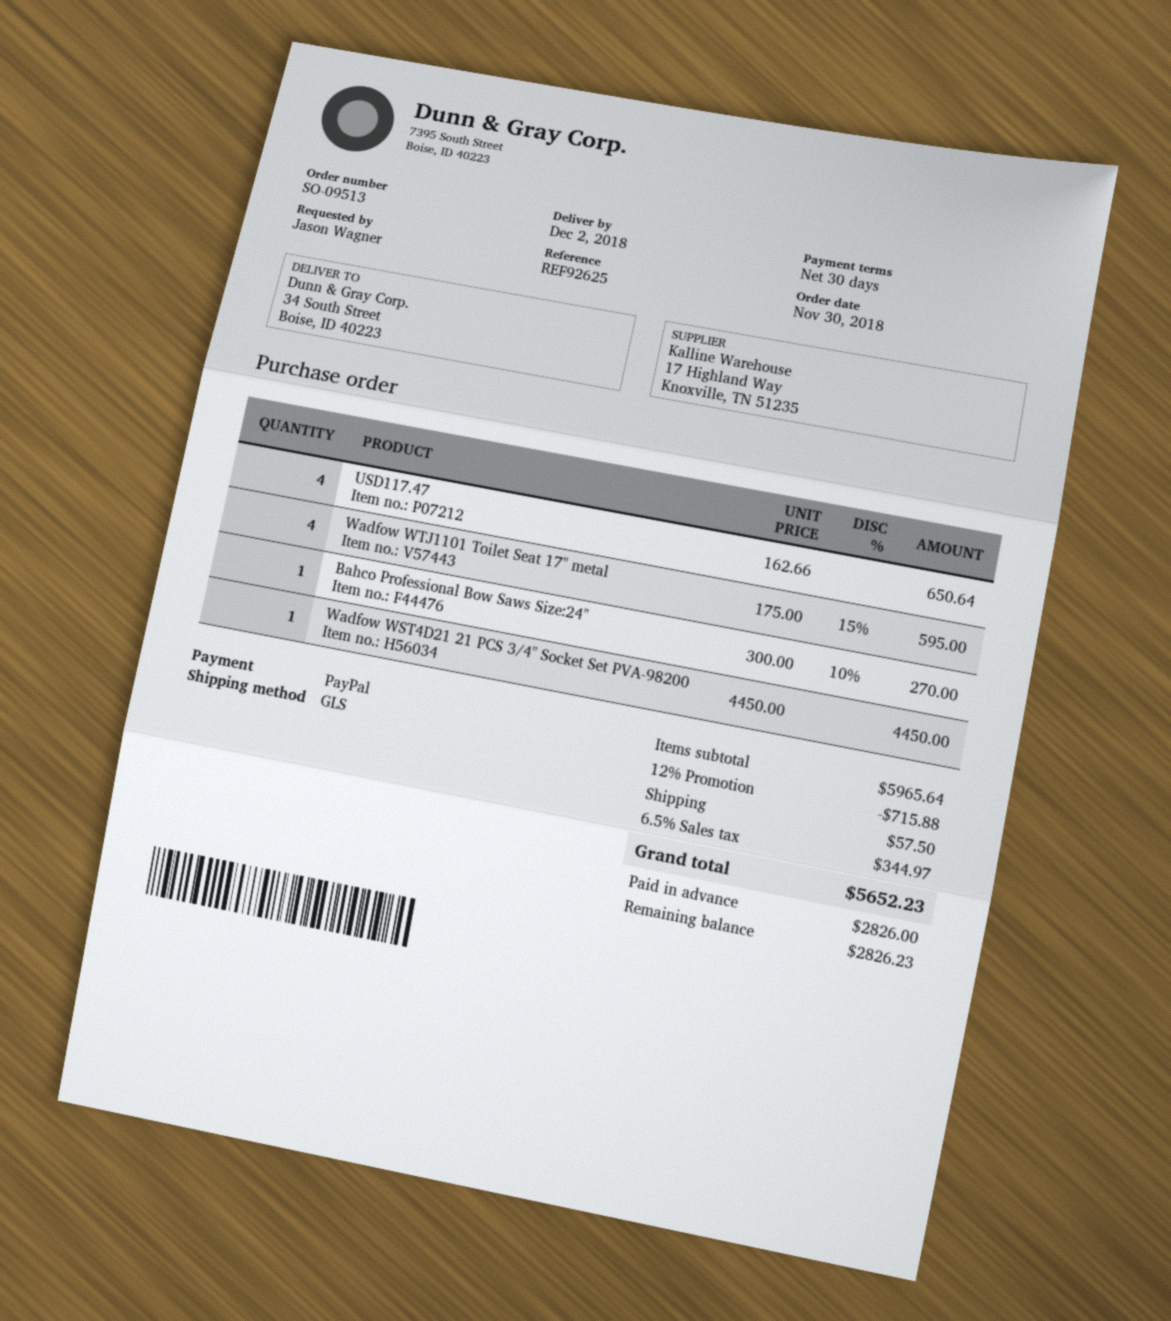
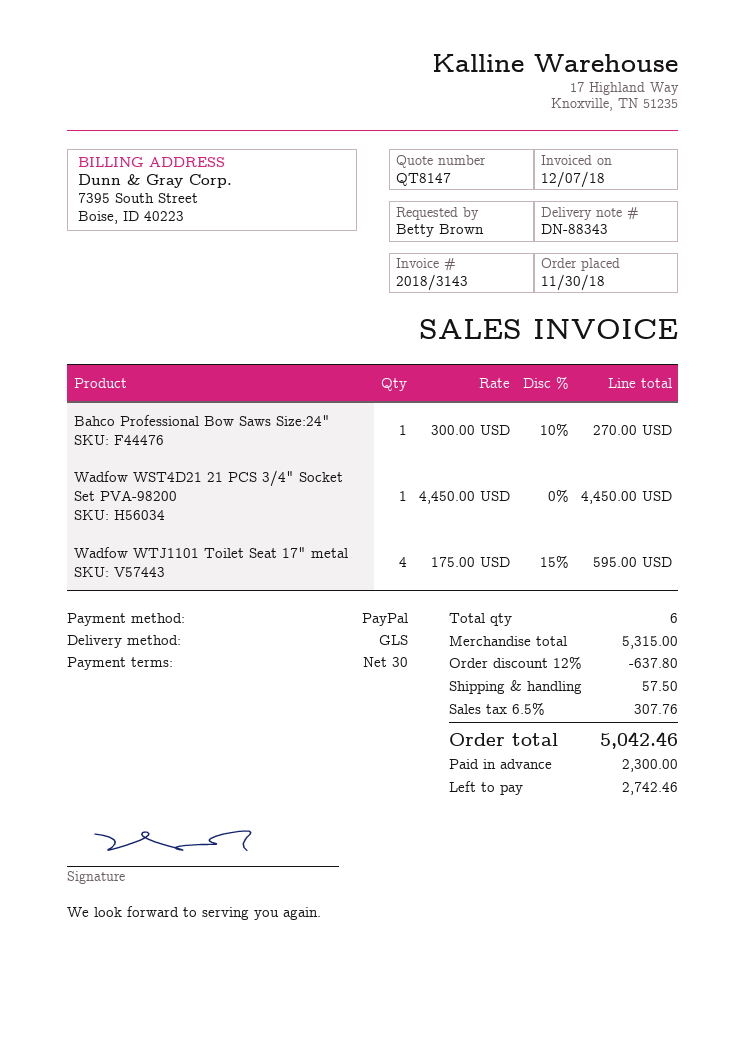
ordered by: Jason Wagner -> Betty Brown
USD117.47: 4 x 162.66 = 650.64 -> none
subtotal: 5965.64 -> 5315.00
discount: 12% = 715.88 -> 12% = 637.80
tax: 6.5% = 344.97 -> 6.5% = 307.76
total: 5652.23 -> 5042.46
deposit: 2826.00 -> 2300.00
balance: 2826.23 -> 2742.46

